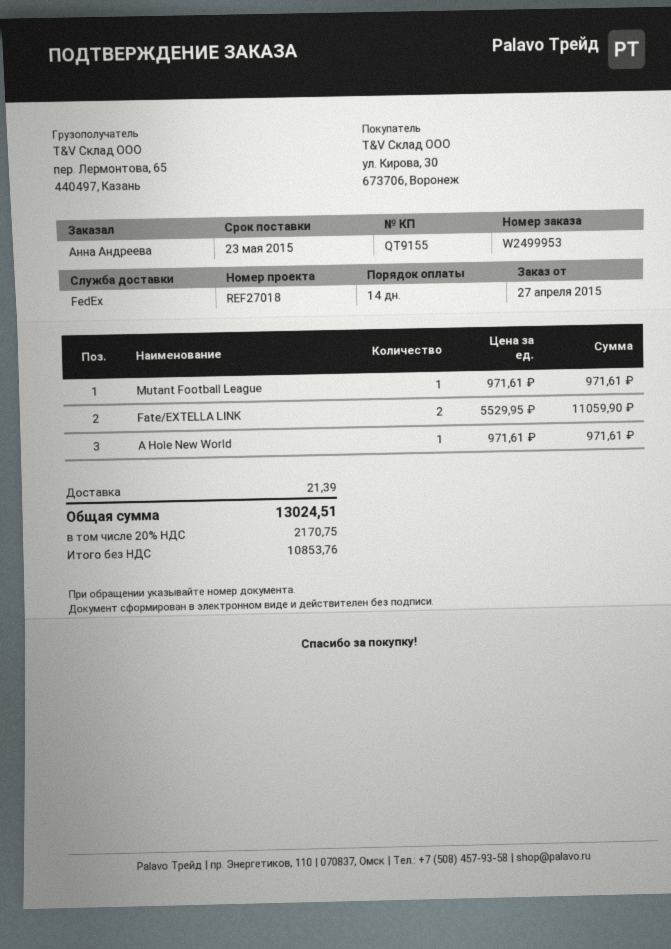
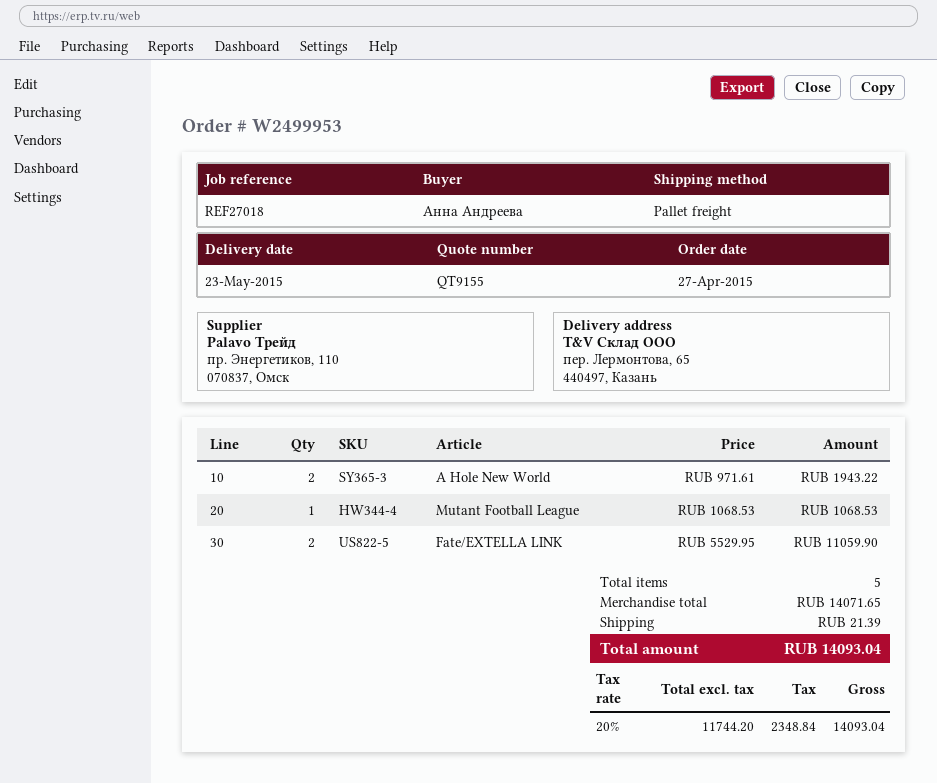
shipping method: FedEx -> pallet freight
Mutant Football League: 1 x 971.61 = 971.61 -> 1 x 1068.53 = 1068.53
A Hole New World: 1 x 971.61 = 971.61 -> 2 x 971.61 = 1943.22
net: 10853.76 -> 11744.20
tax: 20% = 2170.75 -> 20% = 2348.84
total: 13024.51 -> 14093.04

